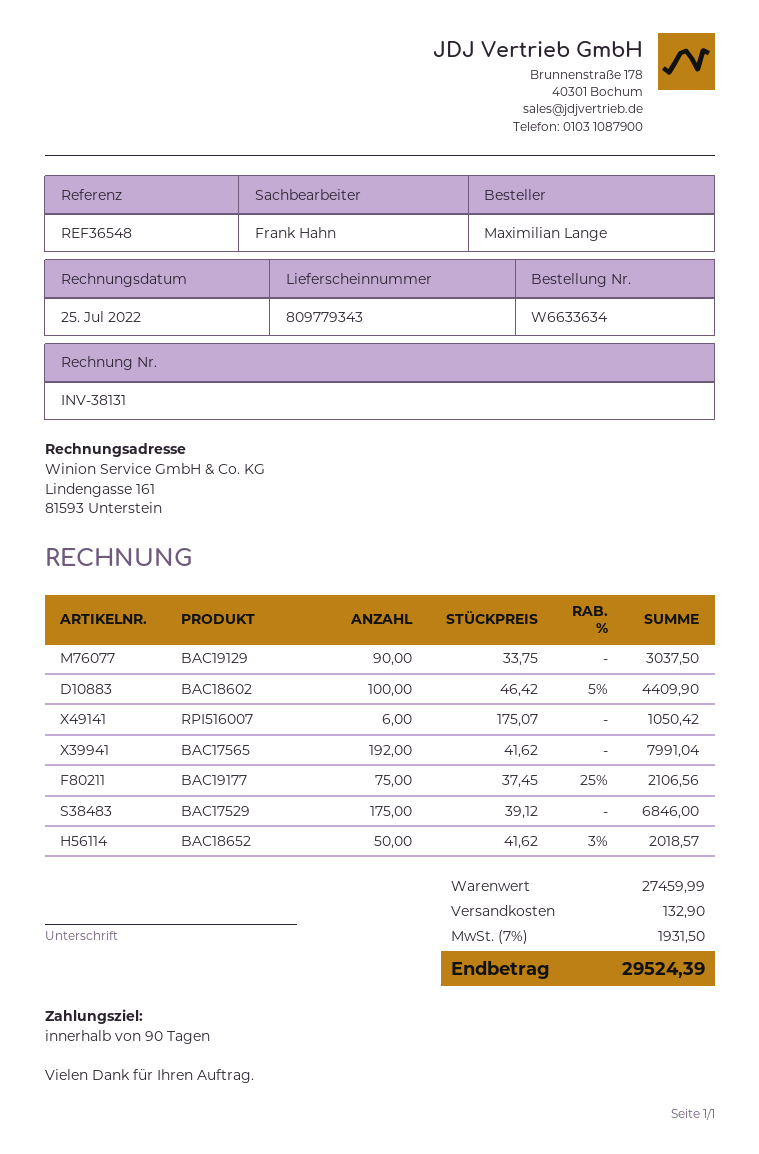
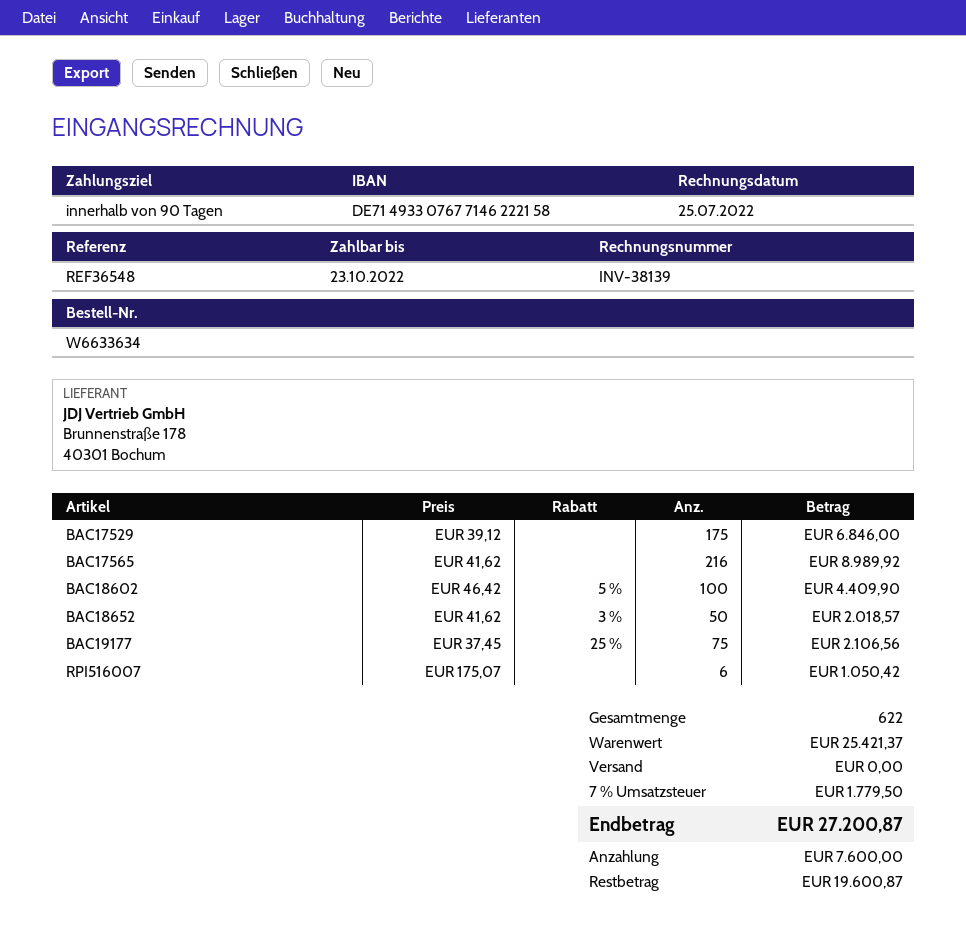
invoice number: INV-38131 -> INV-38139
BAC19129: 90 x 33.75 = 3037.50 -> none
BAC17565: 192 x 41.62 = 7991.04 -> 216 x 41.62 = 8989.92
subtotal: 27459.99 -> 25421.37
shipping: 132.90 -> 0.00
tax: 7% = 1931.50 -> 7% = 1779.50
total: 29524.39 -> 27200.87

